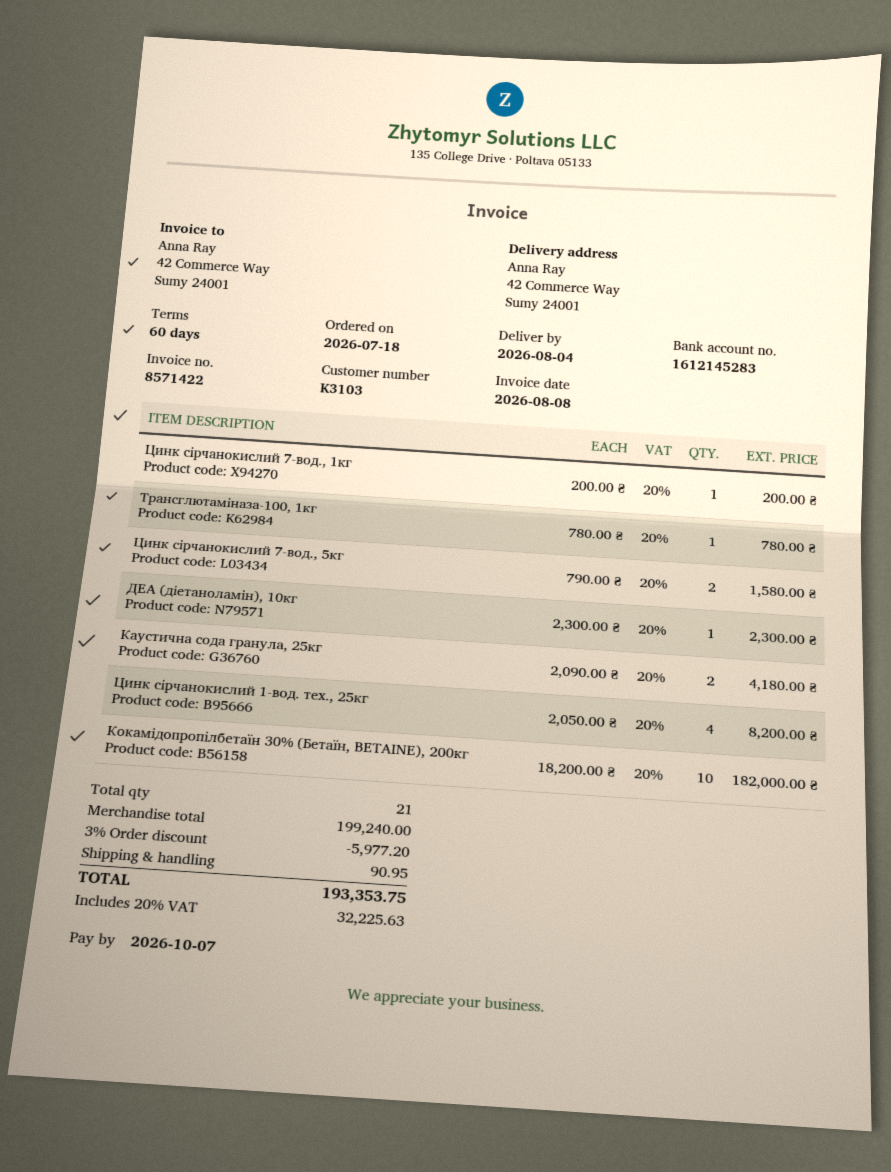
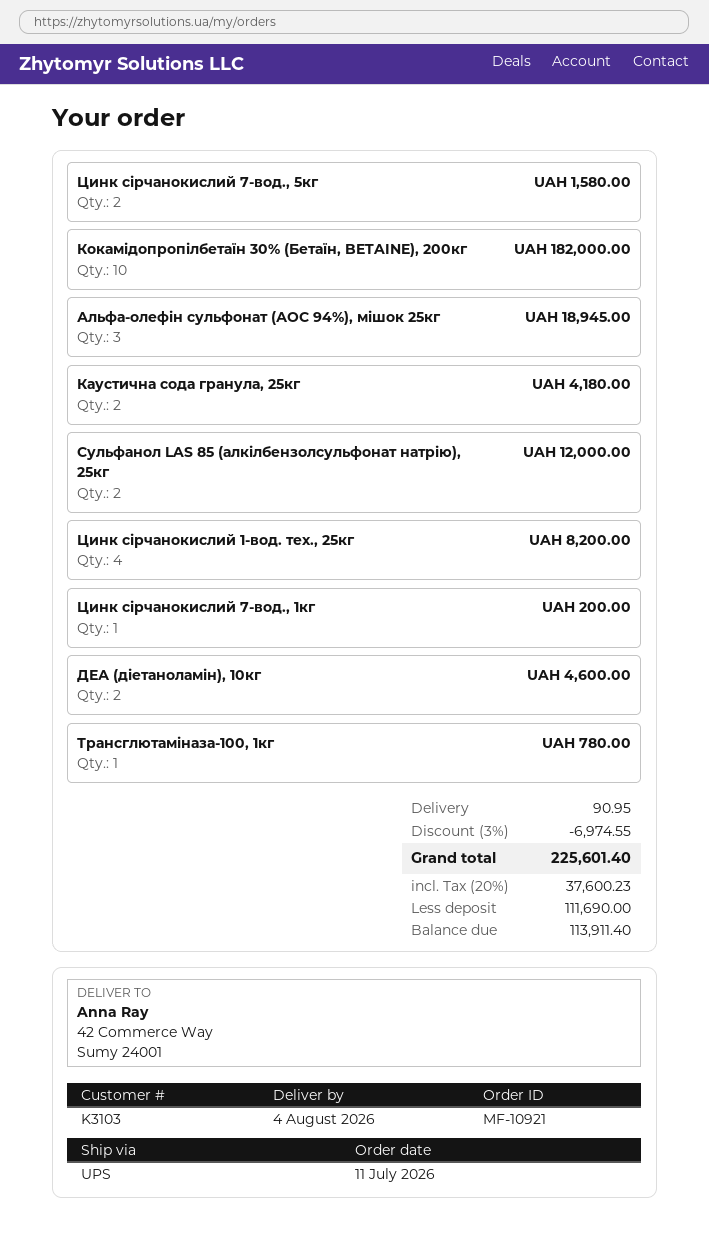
order date: 2026-07-18 -> 2026-07-11
ДЕА (діетаноламін), 10кг: 1 for 2300.00 -> 2 for 4600.00
Альфа-олефін сульфонат (АОС 94%), мішок 25кг: none -> 3 for 18945.00
Сульфанол LAS 85 (алкілбензолсульфонат натрію), 25кг: none -> 2 for 12000.00
discount: 3% = 5977.20 -> 3% = 6974.55
tax: 20% = 32225.63 -> 20% = 37600.23
total: 193353.75 -> 225601.40

